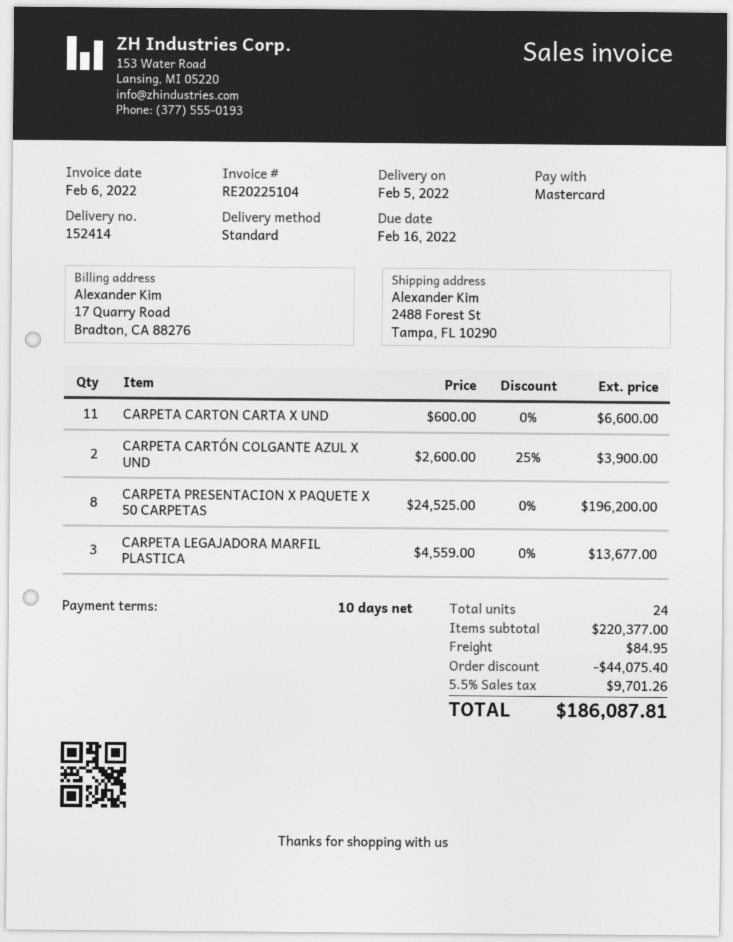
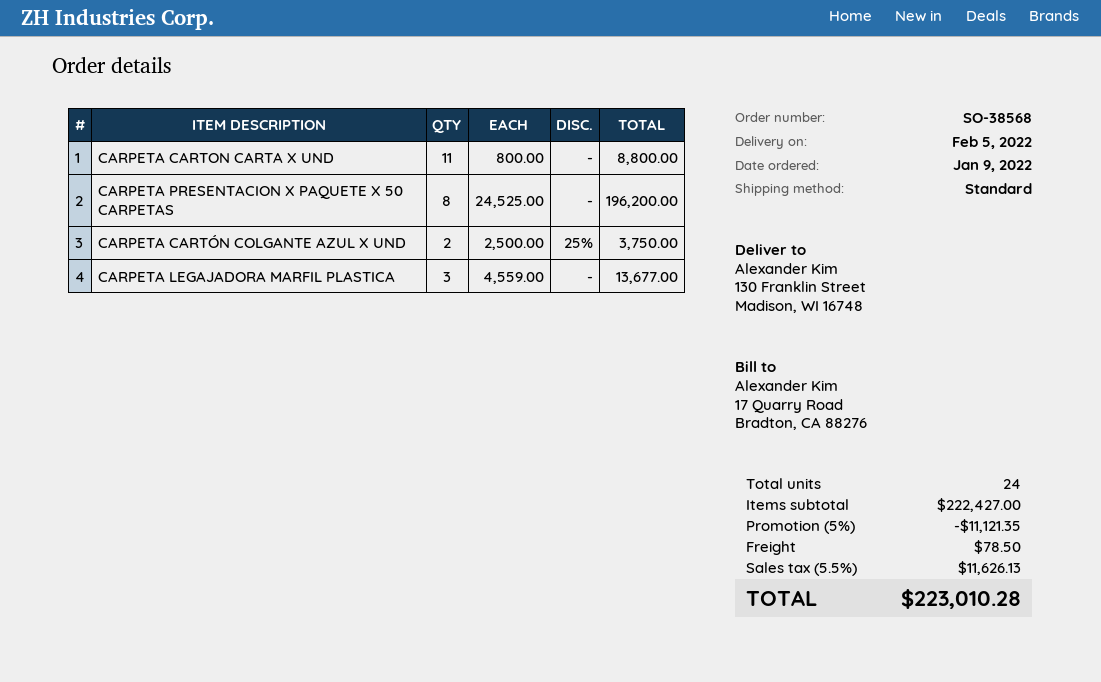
ship to: 2488 Forest St, Tampa, FL 10290 -> 130 Franklin Street, Madison, WI 16748
CARPETA CARTON CARTA X UND: 11 x 600.00 = 6600.00 -> 11 x 800.00 = 8800.00
CARPETA CARTÓN COLGANTE AZUL X UND: 2 x 2600.00 - 25% = 3900.00 -> 2 x 2500.00 - 25% = 3750.00
subtotal: 220377.00 -> 222427.00
discount: 44075.40 -> 11121.35
shipping: 84.95 -> 78.50
tax: 5.5% = 9701.26 -> 5.5% = 11626.13
total: 186087.81 -> 223010.28

